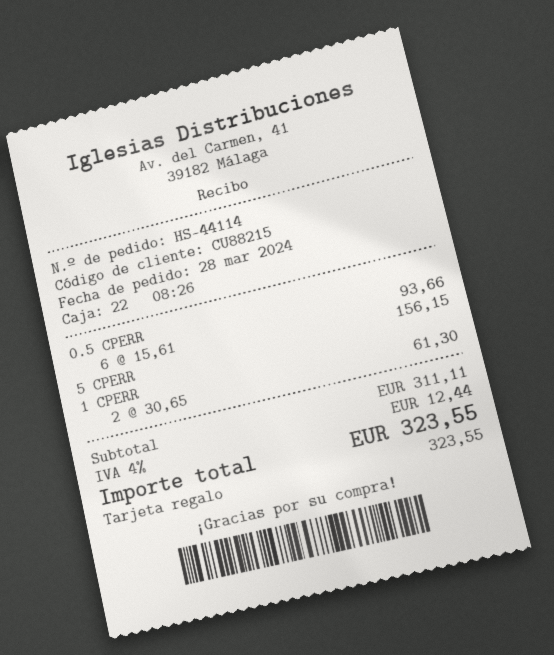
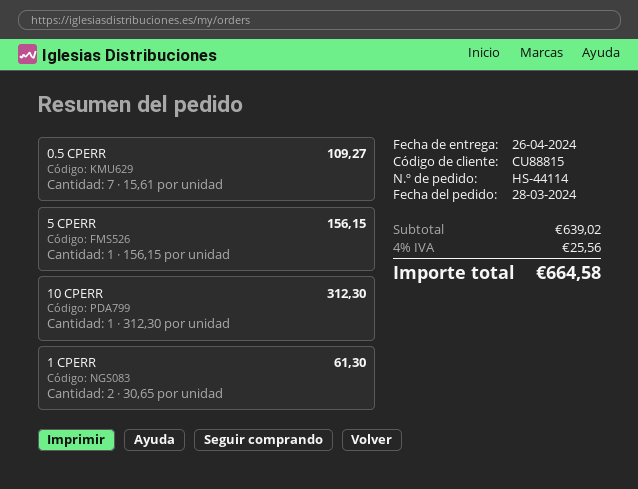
customer number: CU88215 -> CU88815
0.5 CPERR: 6 x 15.61 = 93.66 -> 7 x 15.61 = 109.27
10 CPERR: none -> 1 x 312.30 = 312.30
subtotal: 311.11 -> 639.02
tax: 4% = 12.44 -> 4% = 25.56
total: 323.55 -> 664.58

